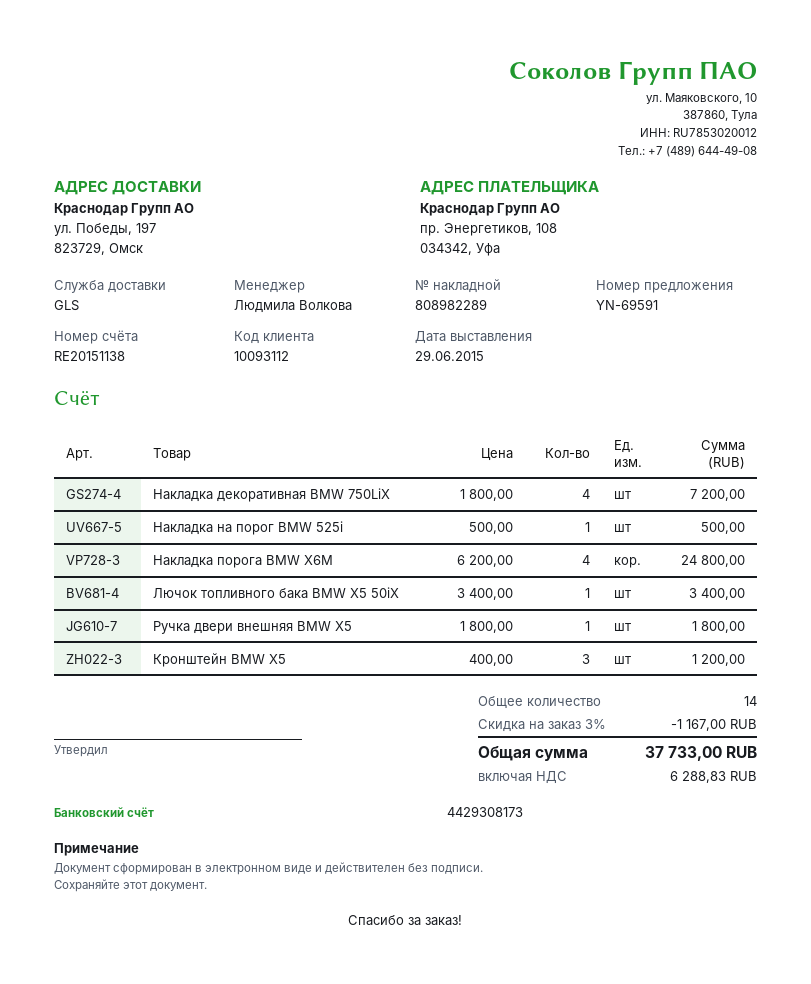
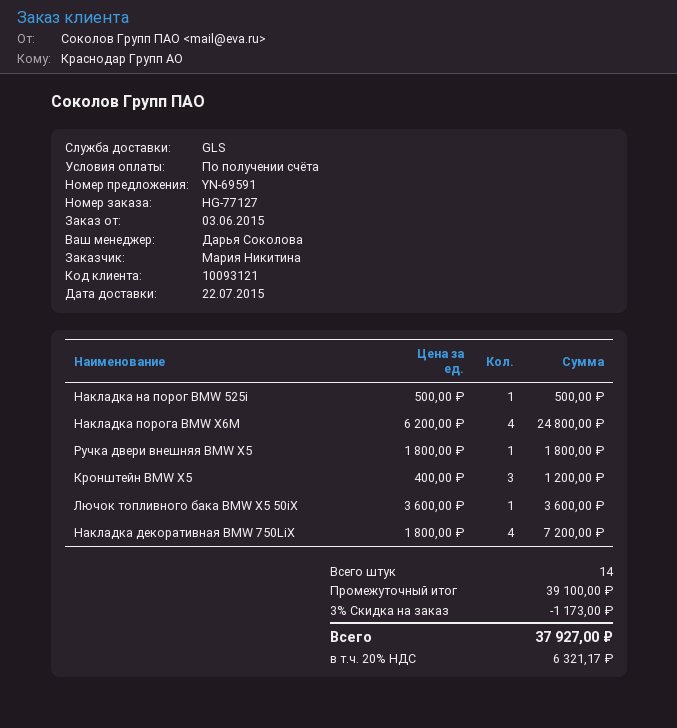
customer number: 10093112 -> 10093121
sales rep: Людмила Волкова -> Дарья Соколова
Лючок топливного бака BMW X5 50iX: 1 x 3400.00 = 3400.00 -> 1 x 3600.00 = 3600.00
discount: 3% = 1167.00 -> 3% = 1173.00
tax: 6288.83 -> 6321.17
total: 37733.00 -> 37927.00

